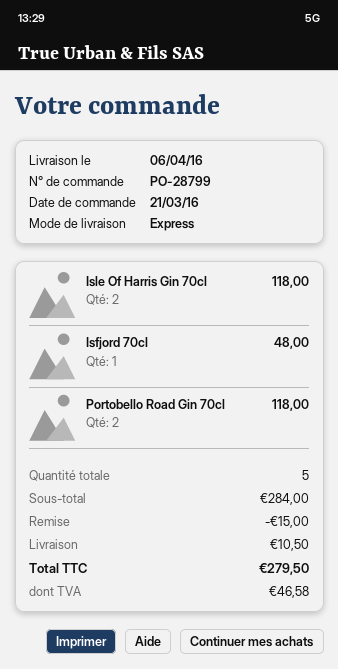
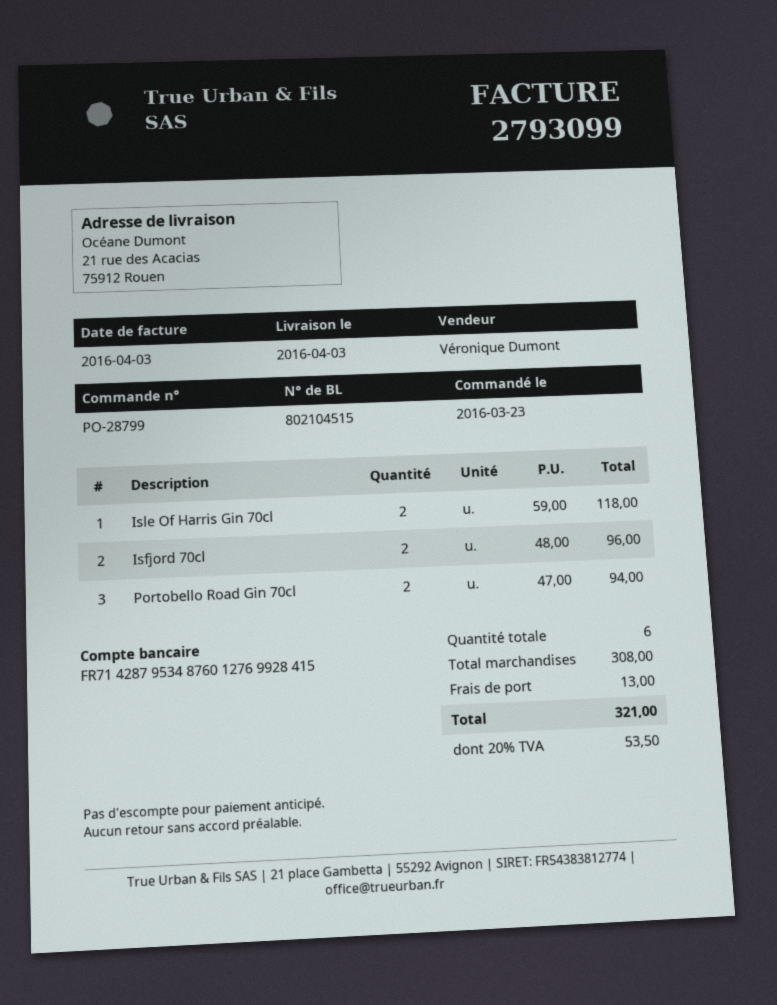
order date: 2016-03-21 -> 2016-03-23
delivery date: 2016-04-06 -> 2016-04-03
Isfjord 70cl: 1 for 48.00 -> 2 for 96.00
Portobello Road Gin 70cl: 2 for 118.00 -> 2 for 94.00
total quantity: 5 -> 6
subtotal: 284.00 -> 308.00
discount: 15.00 -> none
shipping: 10.50 -> 13.00
tax: 46.58 -> 53.50
total: 279.50 -> 321.00

